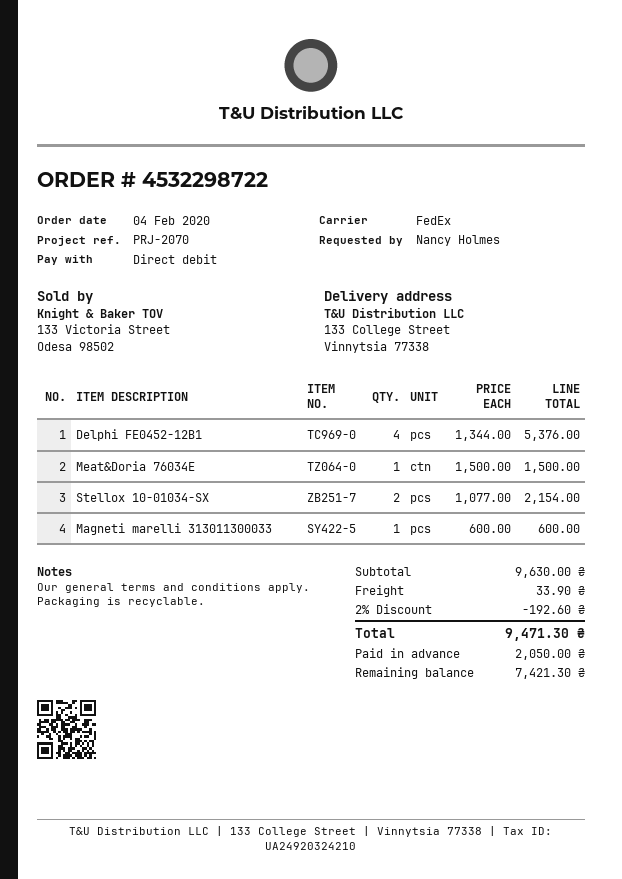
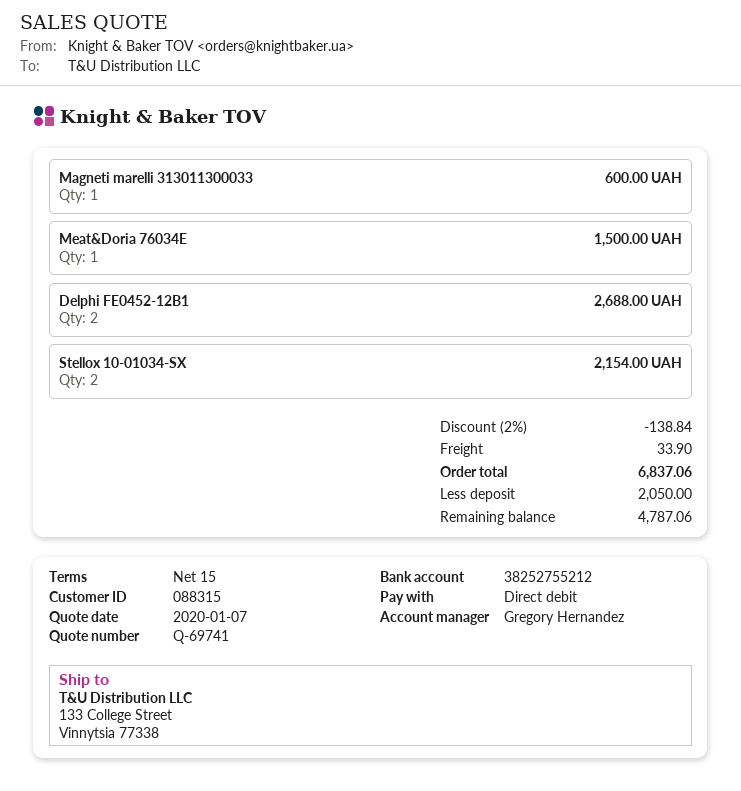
Delphi FE0452-12B1: 4 for 5376.00 -> 2 for 2688.00
discount: 2% = 192.60 -> 2% = 138.84
total: 9471.30 -> 6837.06
balance: 7421.30 -> 4787.06

